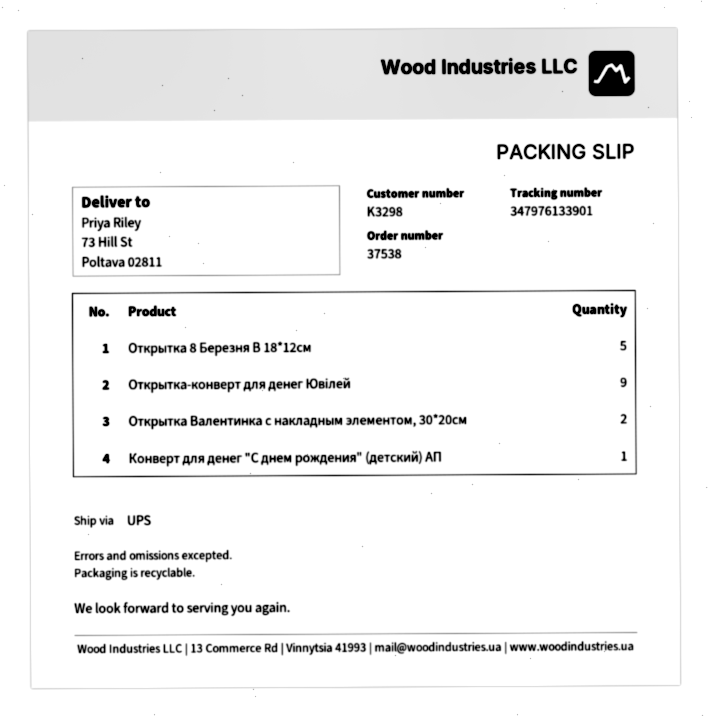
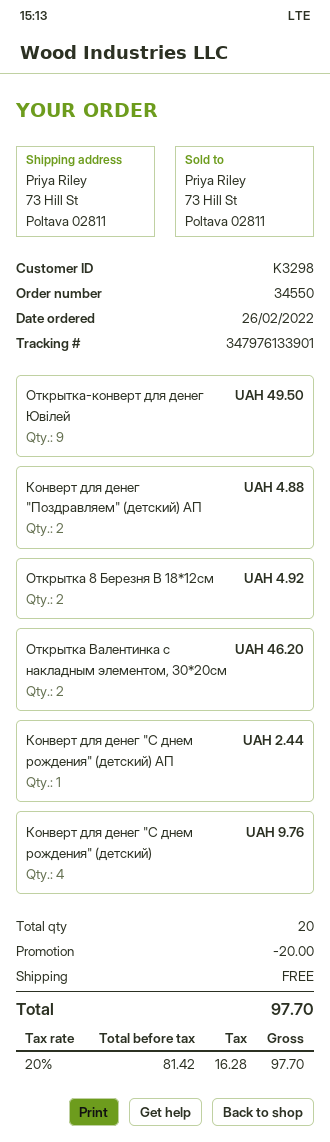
order number: 37538 -> 34550
Открытка 8 Березня В 18*12см: 5 -> 2
Конверт для денег "Поздравляем" (детский) АП: none -> 2
Конверт для денег "С днем рождения" (детский): none -> 4

